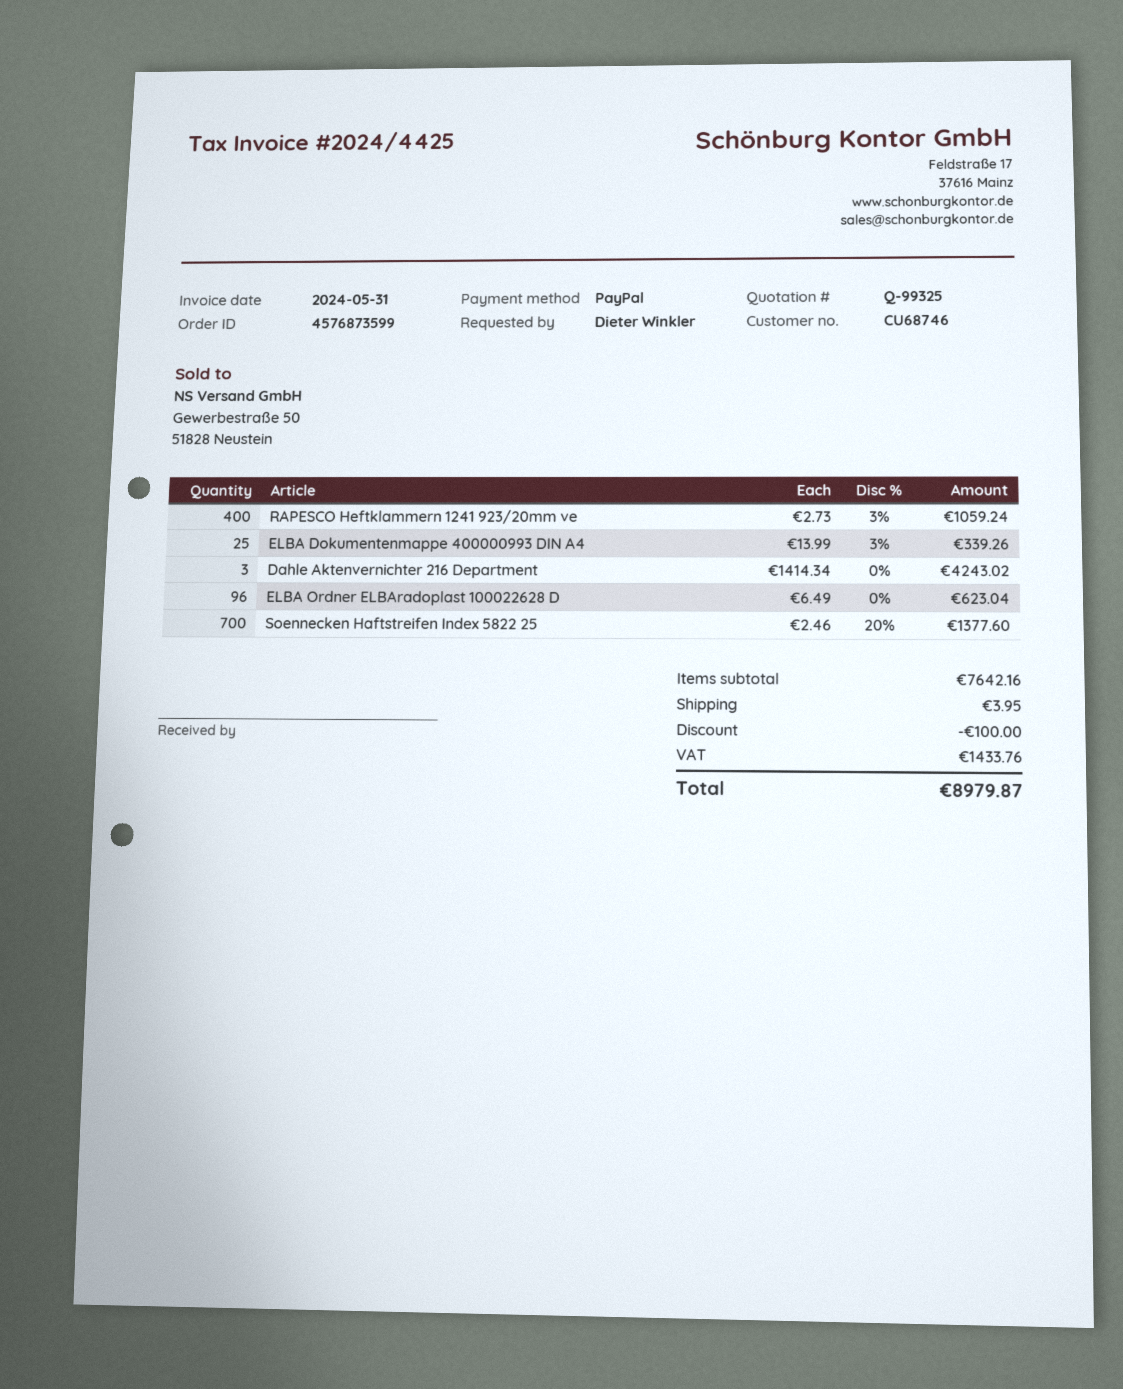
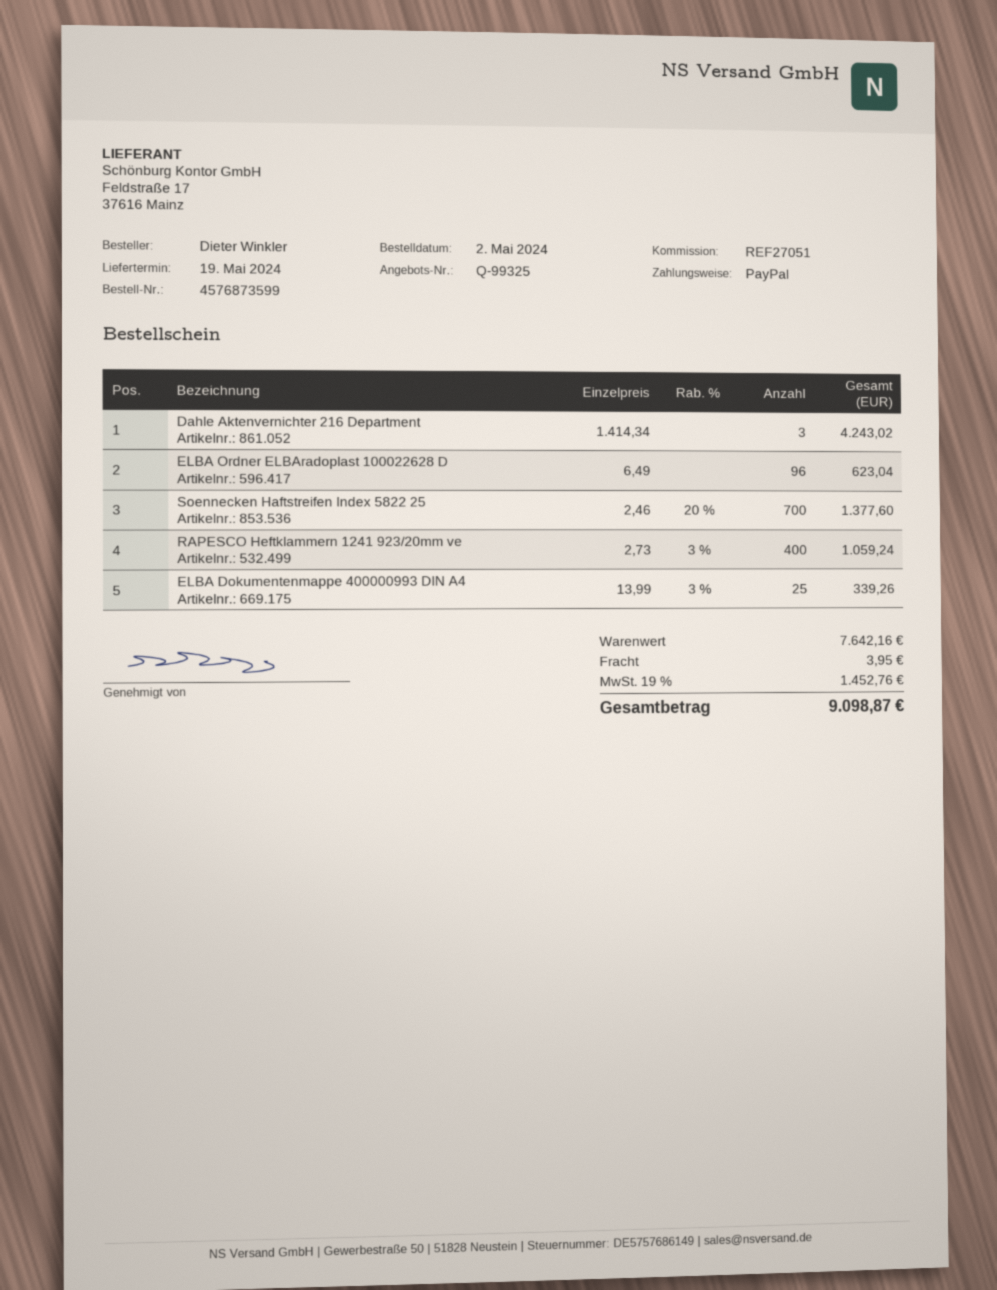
discount: 100.00 -> none
tax: 1433.76 -> 1452.76
total: 8979.87 -> 9098.87

